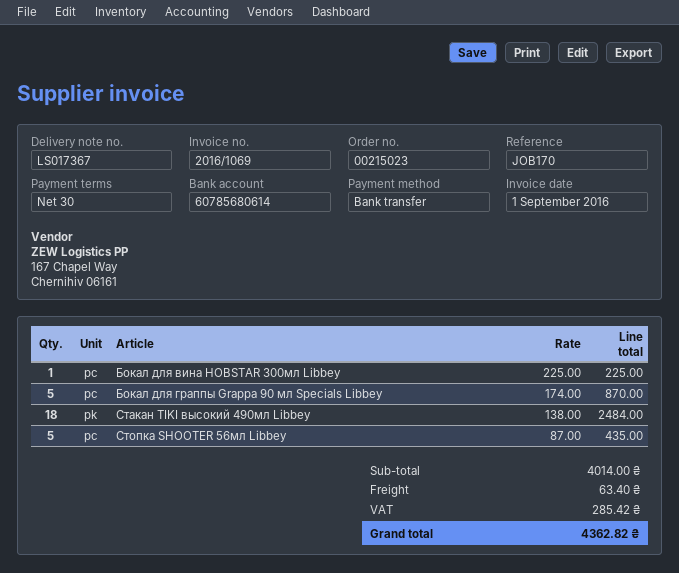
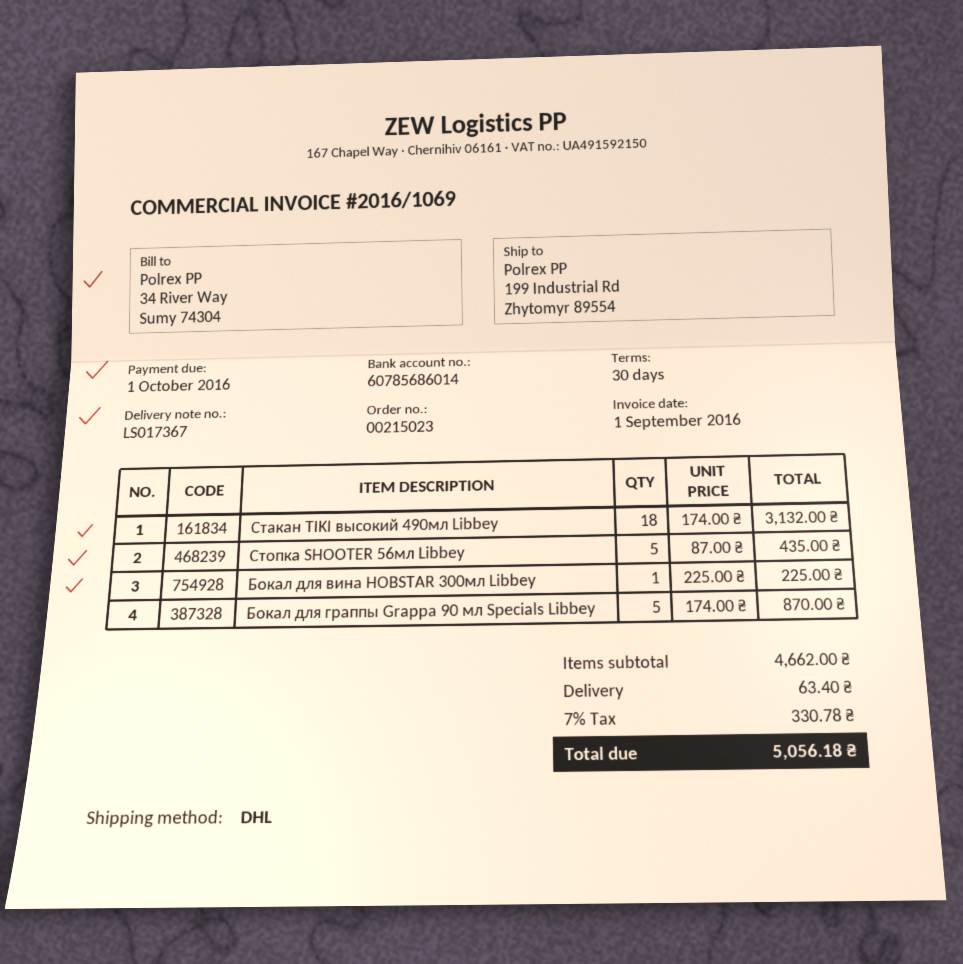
bank account: 60785680614 -> 60785686014
Стакан TIKI высокий 490мл Libbey: 18 x 138.00 = 2484.00 -> 18 x 174.00 = 3132.00
subtotal: 4014.00 -> 4662.00
tax: 285.42 -> 330.78
total: 4362.82 -> 5056.18

